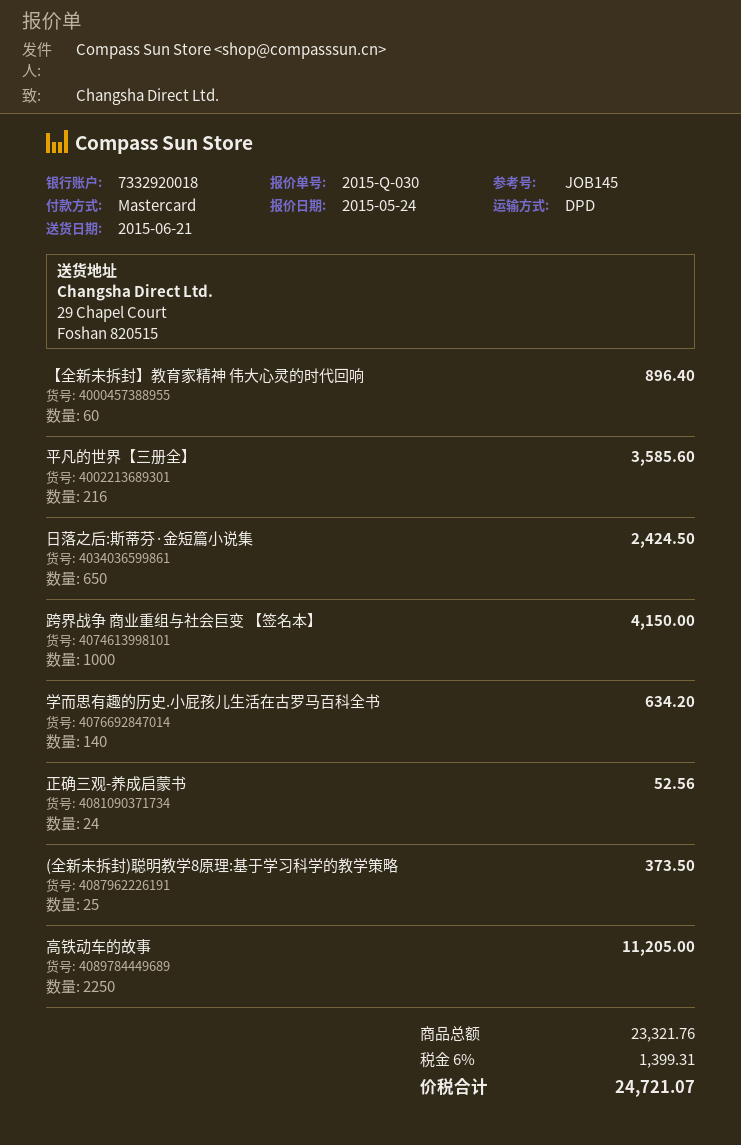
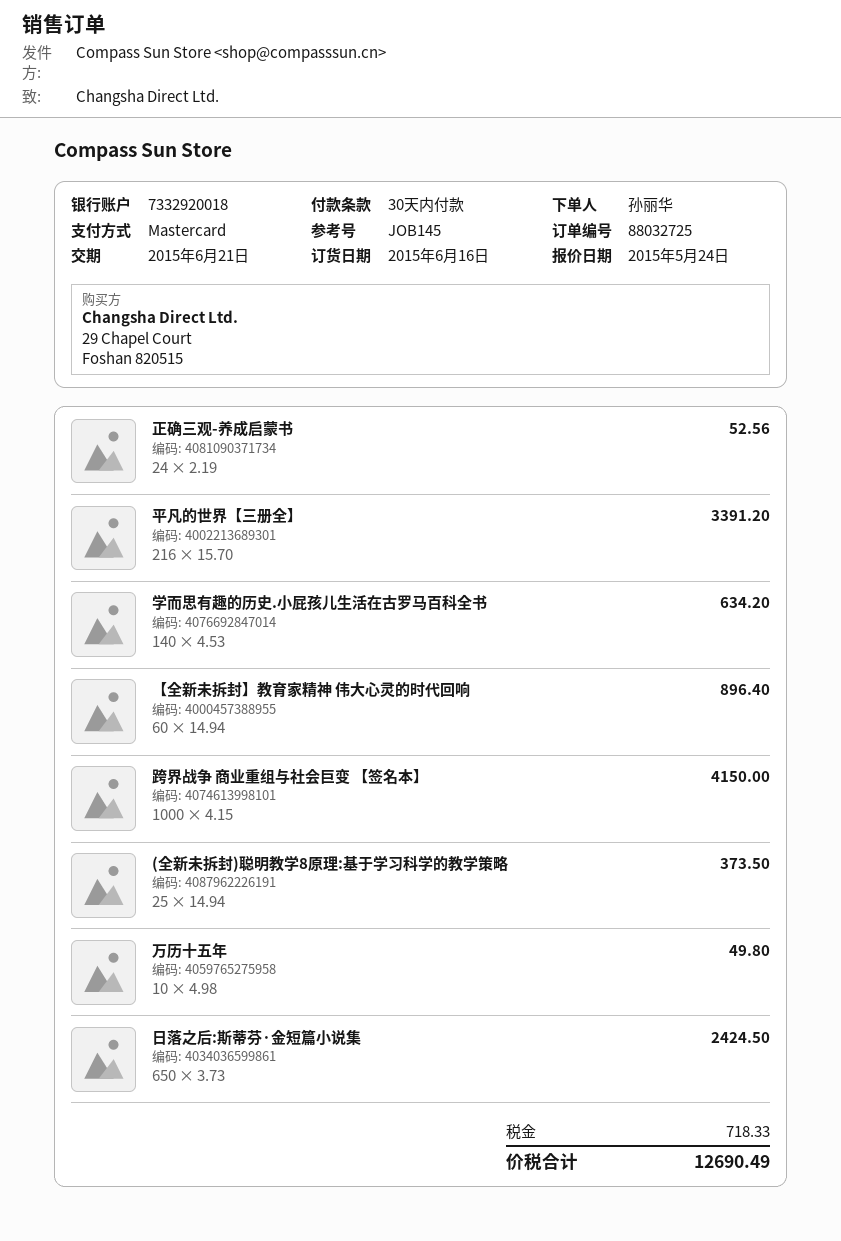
平凡的世界【三册全】: 216 for 3585.60 -> 216 for 3391.20
高铁动车的故事: 2250 for 11205.00 -> none
万历十五年: none -> 10 for 49.80
tax: 1399.31 -> 718.33
total: 24721.07 -> 12690.49

